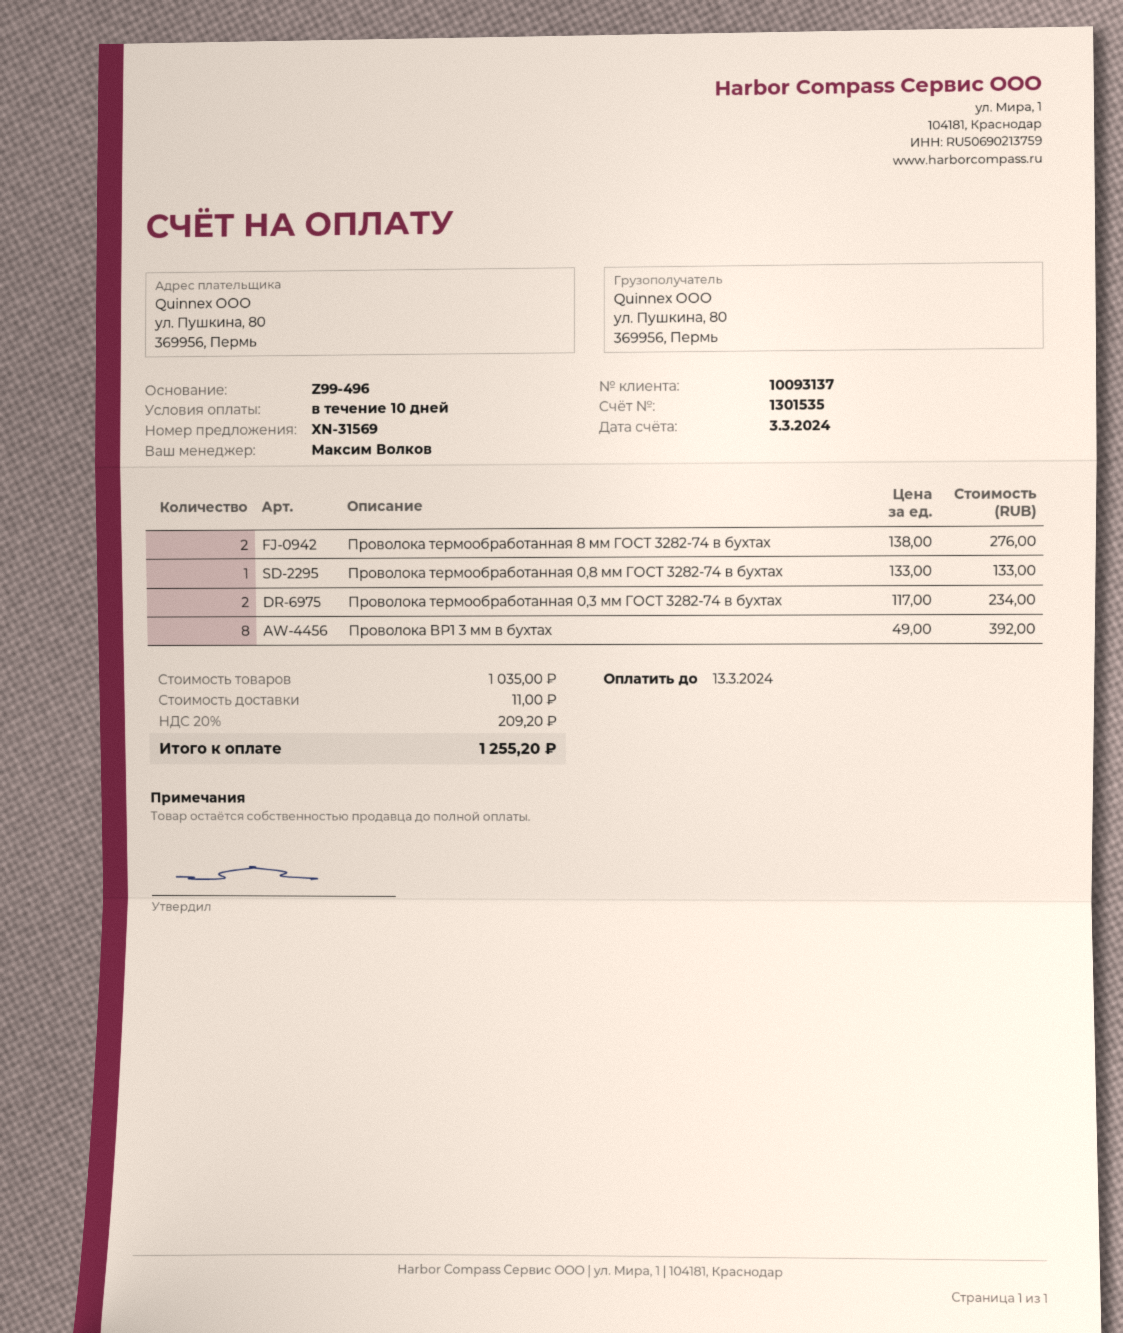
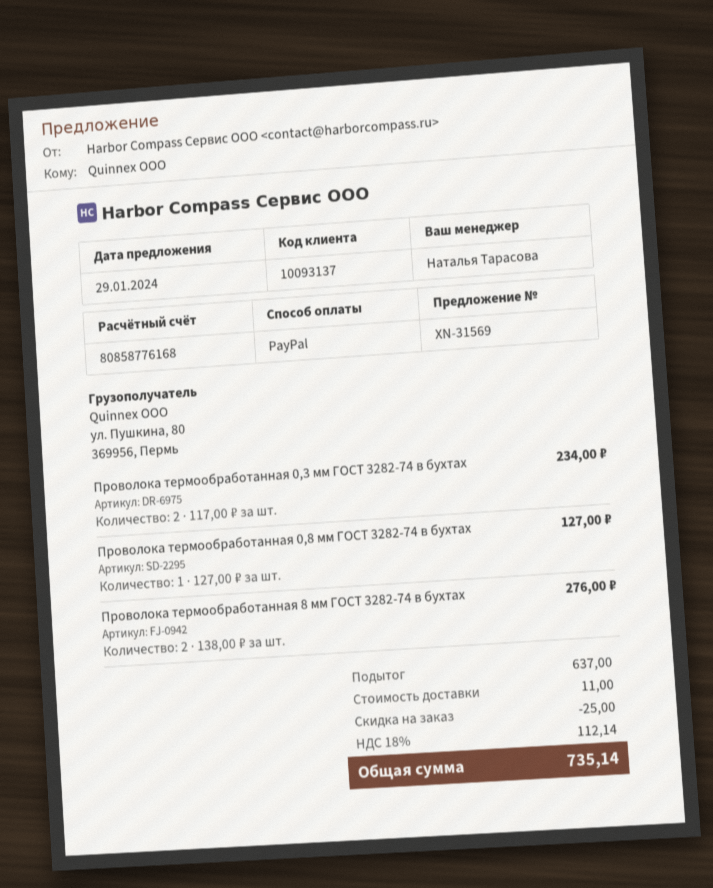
sales rep: Максим Волков -> Наталья Тарасова
Проволока термообработанная 0,8 мм ГОСТ 3282-74 в бухтах: 1 x 133.00 = 133.00 -> 1 x 127.00 = 127.00
Проволока ВР1 3 мм в бухтах: 8 x 49.00 = 392.00 -> none
subtotal: 1035.00 -> 637.00
discount: none -> 25.00
tax: 20% = 209.20 -> 18% = 112.14
total: 1255.20 -> 735.14

